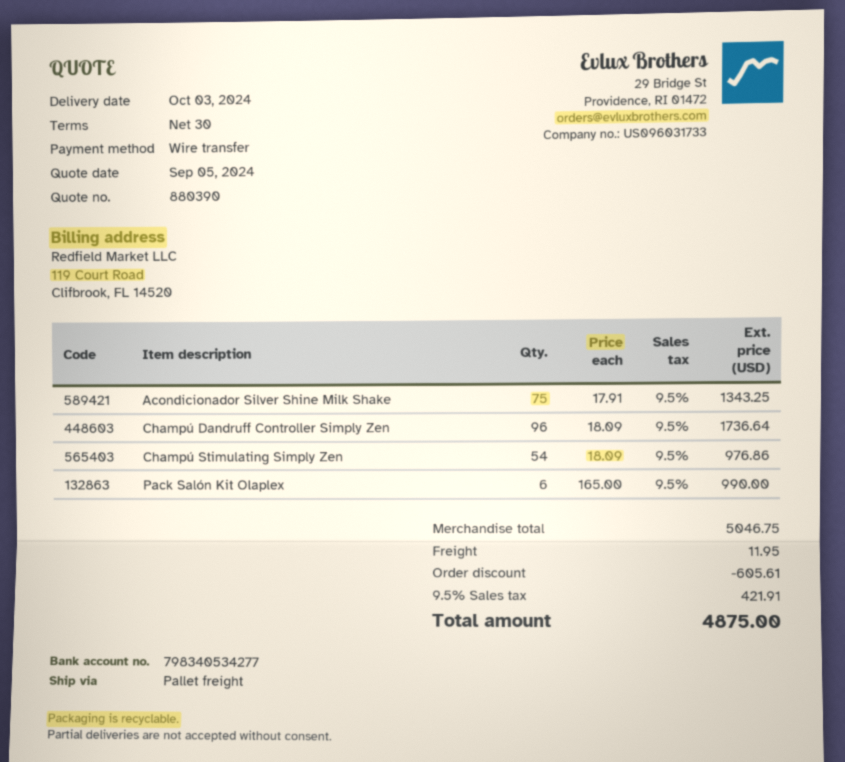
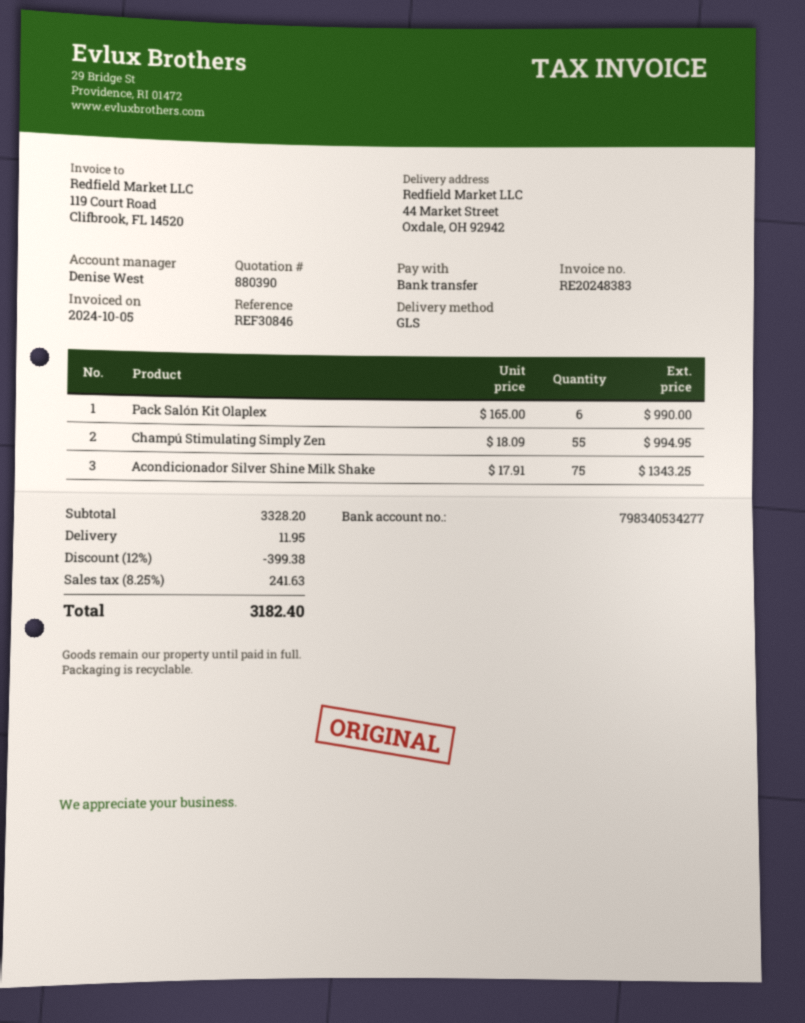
shipping method: pallet freight -> GLS
Champú Dandruff Controller Simply Zen: 96 x 18.09 = 1736.64 -> none
Champú Stimulating Simply Zen: 54 x 18.09 = 976.86 -> 55 x 18.09 = 994.95
subtotal: 5046.75 -> 3328.20
discount: 605.61 -> 399.38
tax: 9.5% = 421.91 -> 8.25% = 241.63
total: 4875.00 -> 3182.40

